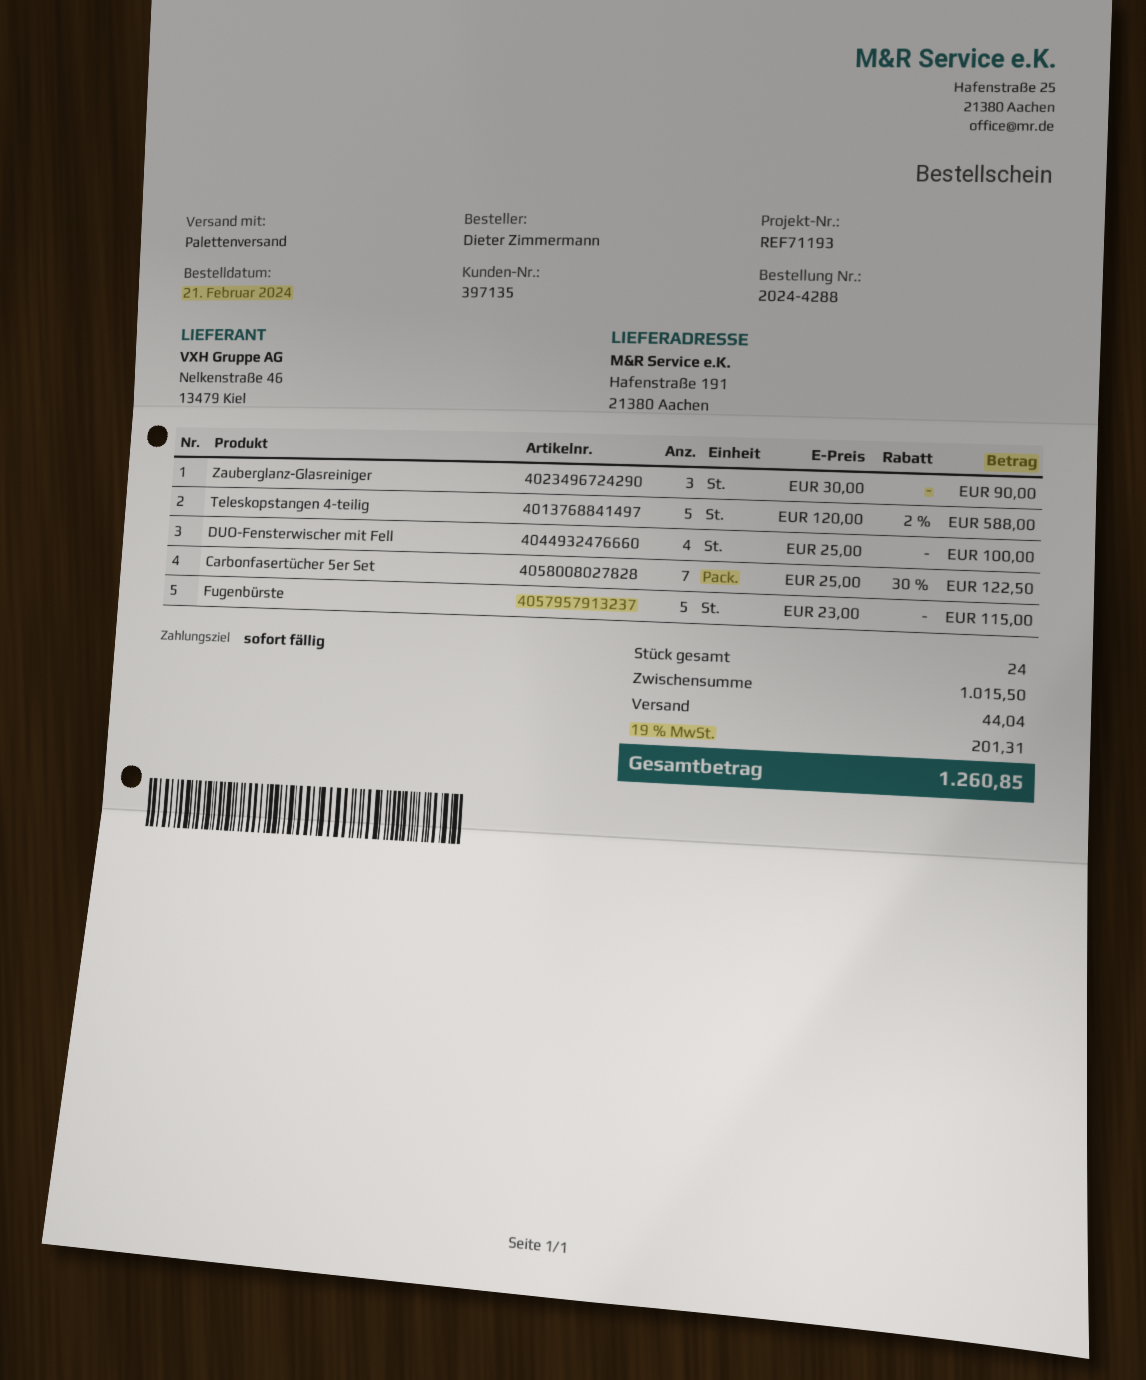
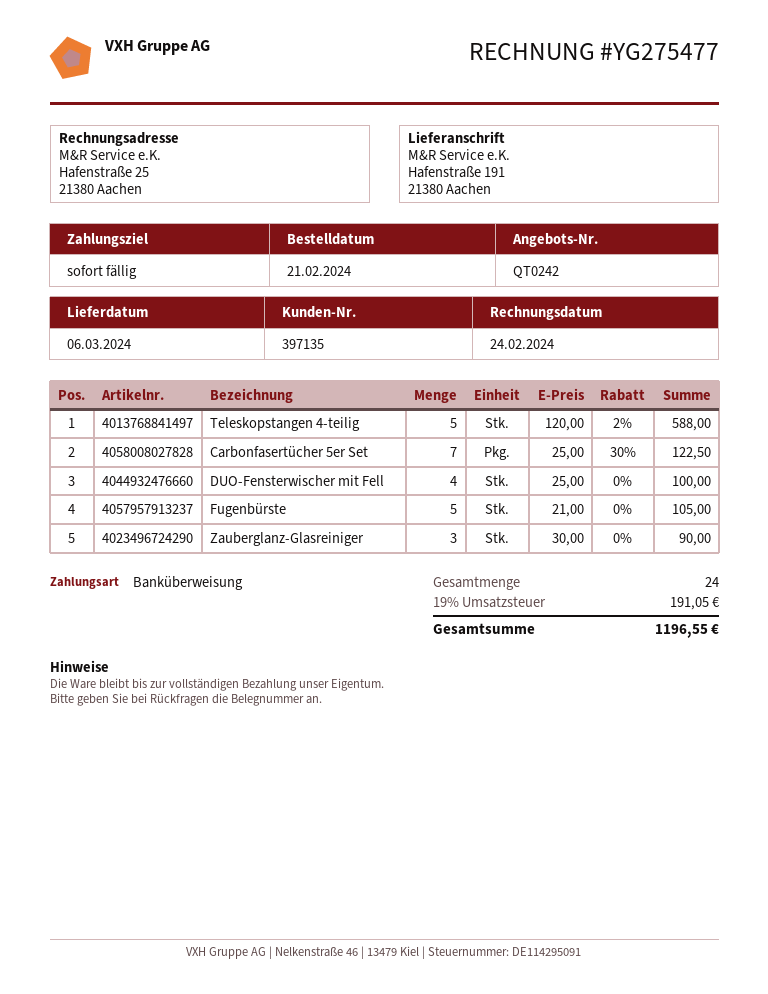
Fugenbürste: 5 x 23.00 = 115.00 -> 5 x 21.00 = 105.00
shipping: 44.04 -> none
tax: 19% = 201.31 -> 19% = 191.05
total: 1260.85 -> 1196.55

